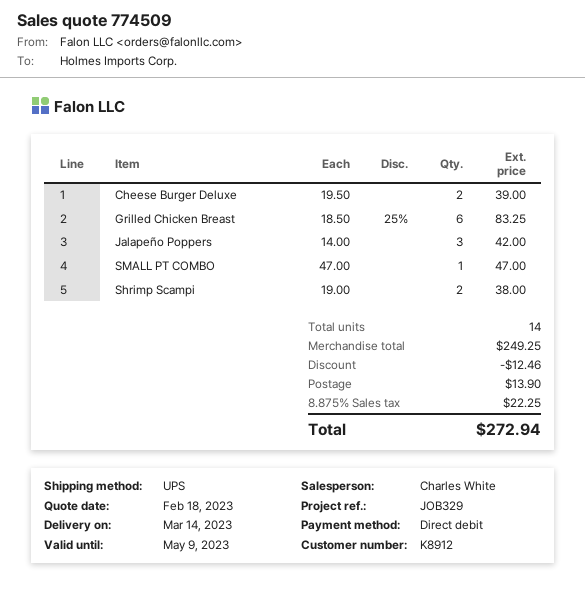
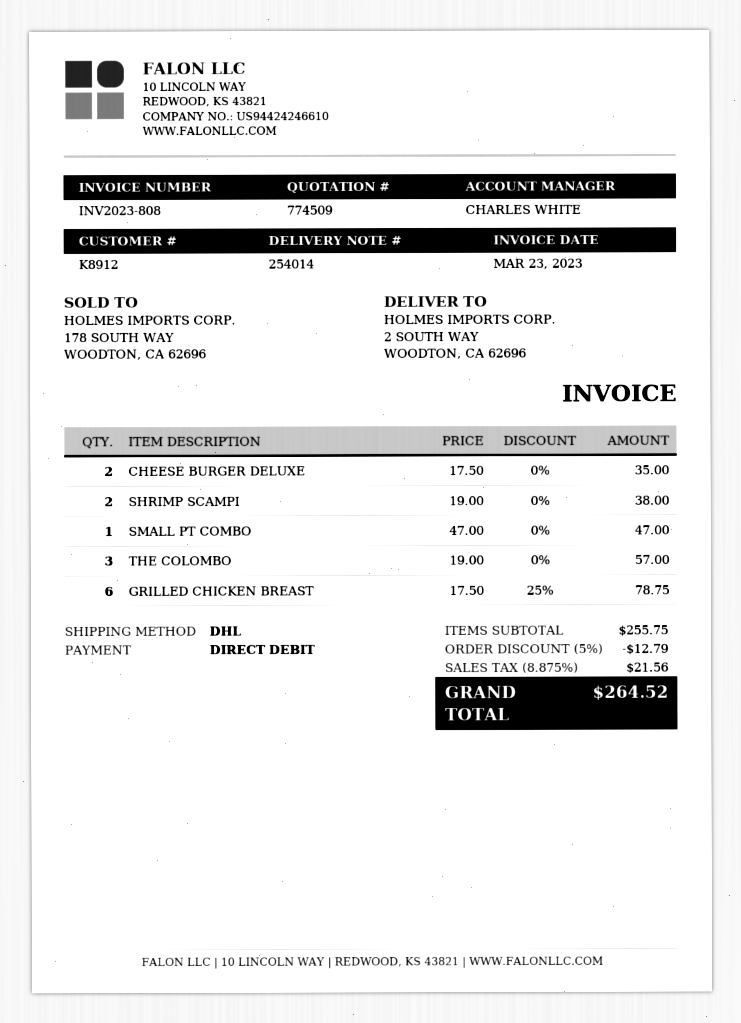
shipping method: UPS -> DHL
Cheese Burger Deluxe: 2 x 19.50 = 39.00 -> 2 x 17.50 = 35.00
Grilled Chicken Breast: 6 x 18.50 - 25% = 83.25 -> 6 x 17.50 - 25% = 78.75
Jalapeño Poppers: 3 x 14.00 = 42.00 -> none
THE COLOMBO: none -> 3 x 19.00 = 57.00
subtotal: 249.25 -> 255.75
discount: 12.46 -> 12.79
shipping: 13.90 -> none
tax: 8.875% = 22.25 -> 8.875% = 21.56
total: 272.94 -> 264.52

